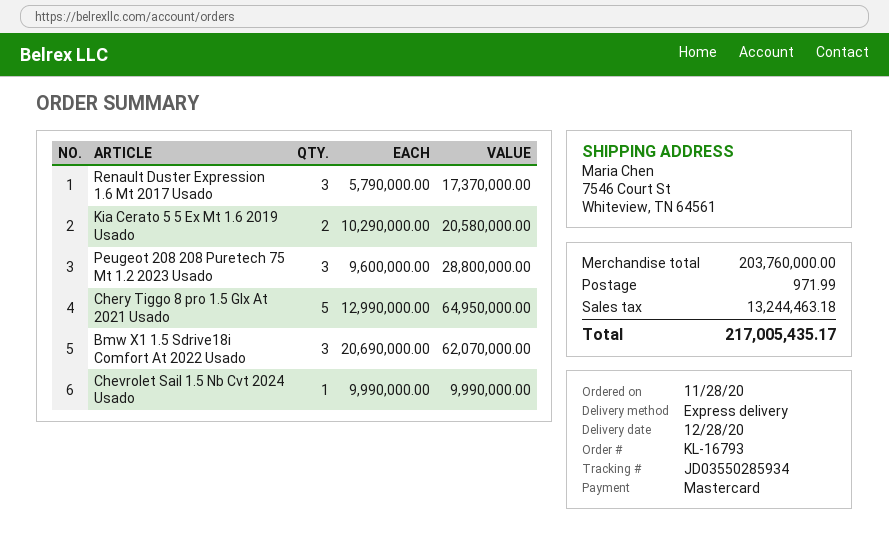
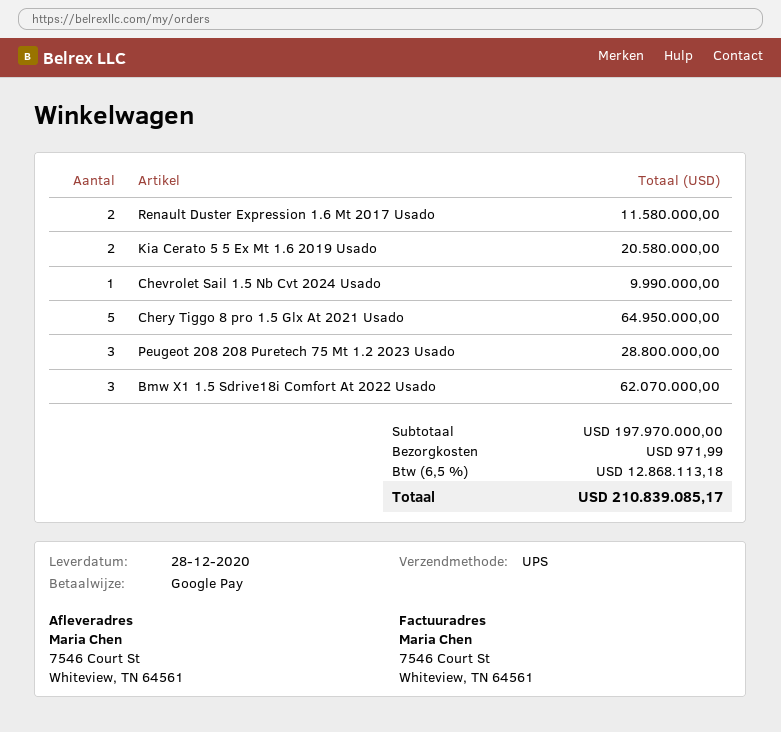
payment method: Mastercard -> Google Pay
shipping method: express -> UPS
Renault Duster Expression 1.6 Mt 2017 Usado: 3 for 17370000.00 -> 2 for 11580000.00
subtotal: 203760000.00 -> 197970000.00
tax: 13244463.18 -> 12868113.18
total: 217005435.17 -> 210839085.17

